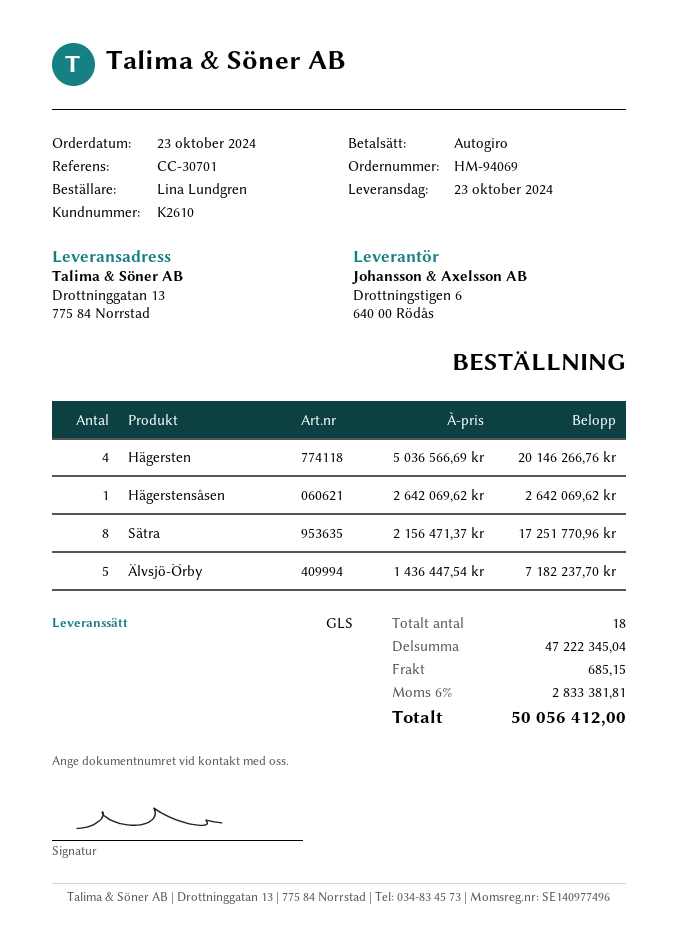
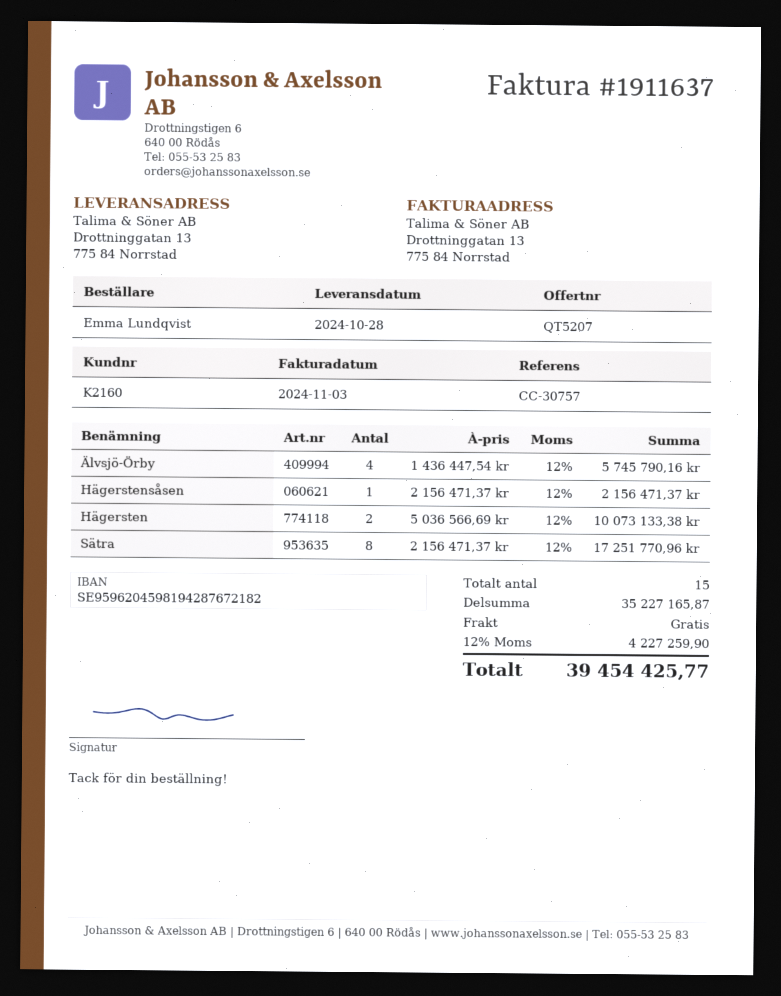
delivery date: 2024-10-23 -> 2024-10-28
customer number: K2610 -> K2160
reference: CC-30701 -> CC-30757
ordered by: Lina Lundgren -> Emma Lundqvist
Hägersten: 4 x 5036566.69 = 20146266.76 -> 2 x 5036566.69 = 10073133.38
Hägerstensåsen: 1 x 2642069.62 = 2642069.62 -> 1 x 2156471.37 = 2156471.37
Älvsjö-Örby: 5 x 1436447.54 = 7182237.70 -> 4 x 1436447.54 = 5745790.16
total quantity: 18 -> 15
subtotal: 47222345.04 -> 35227165.87
shipping: 685.15 -> 0.00
tax: 6% = 2833381.81 -> 12% = 4227259.90
total: 50056412.00 -> 39454425.77

